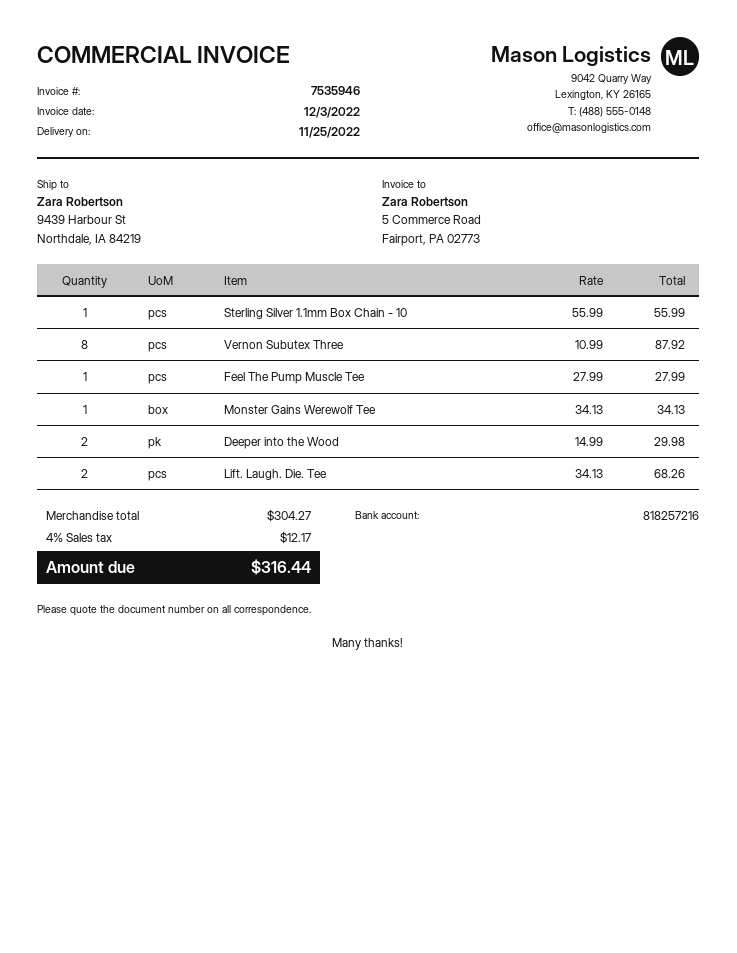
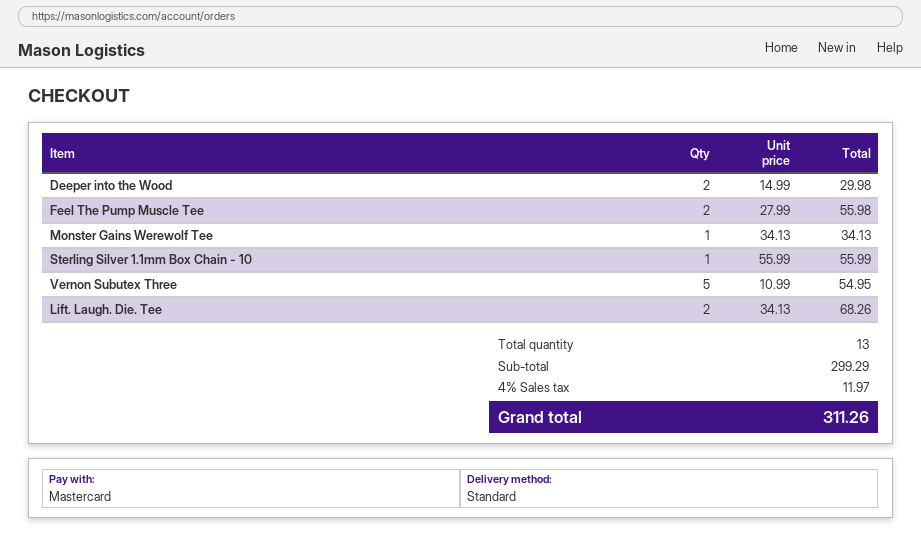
Vernon Subutex Three: 8 x 10.99 = 87.92 -> 5 x 10.99 = 54.95
Feel The Pump Muscle Tee: 1 x 27.99 = 27.99 -> 2 x 27.99 = 55.98
subtotal: 304.27 -> 299.29
tax: 4% = 12.17 -> 4% = 11.97
total: 316.44 -> 311.26

